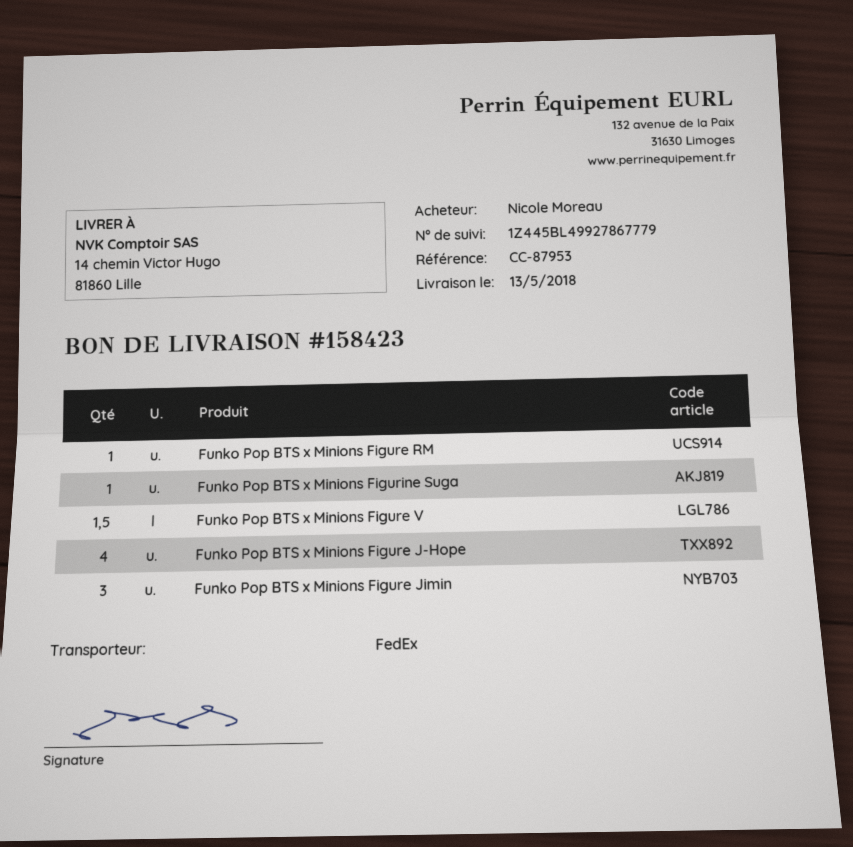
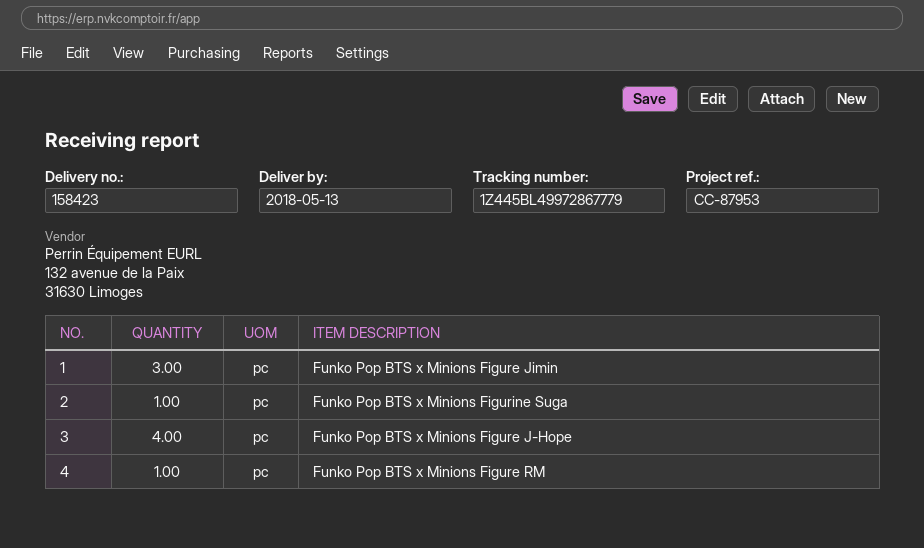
tracking number: 1Z445BL49927867779 -> 1Z445BL49972867779
Funko Pop BTS x Minions Figure V: 1.5 -> none

